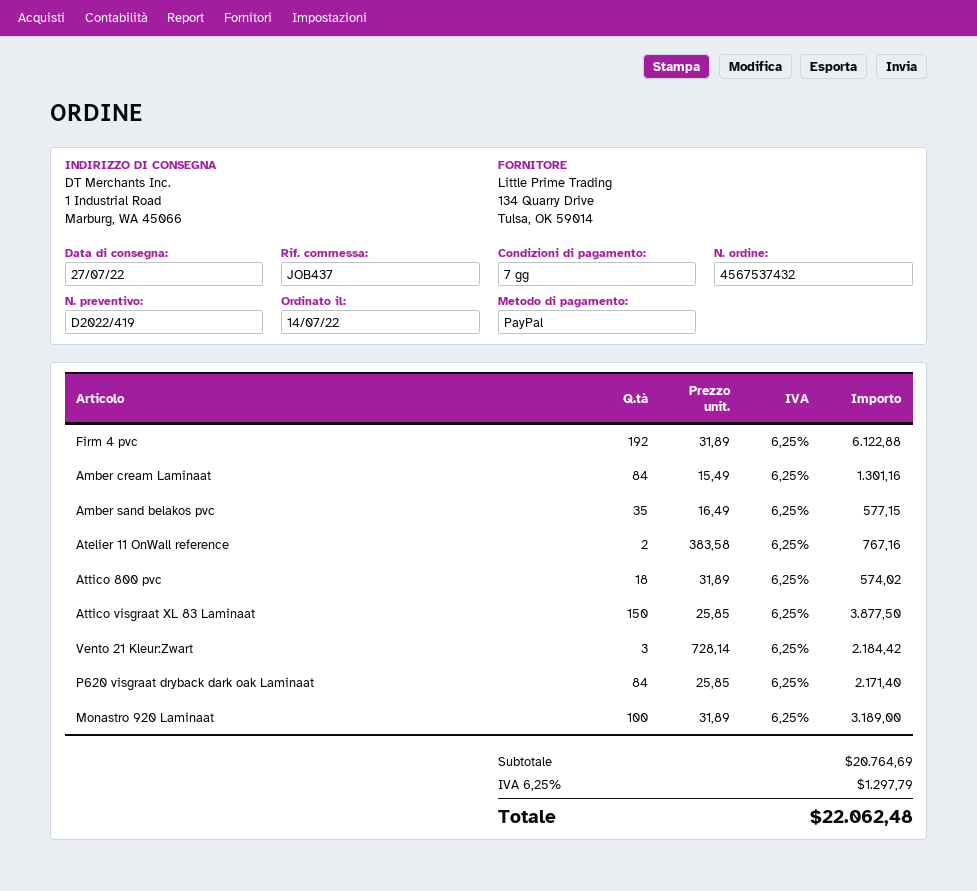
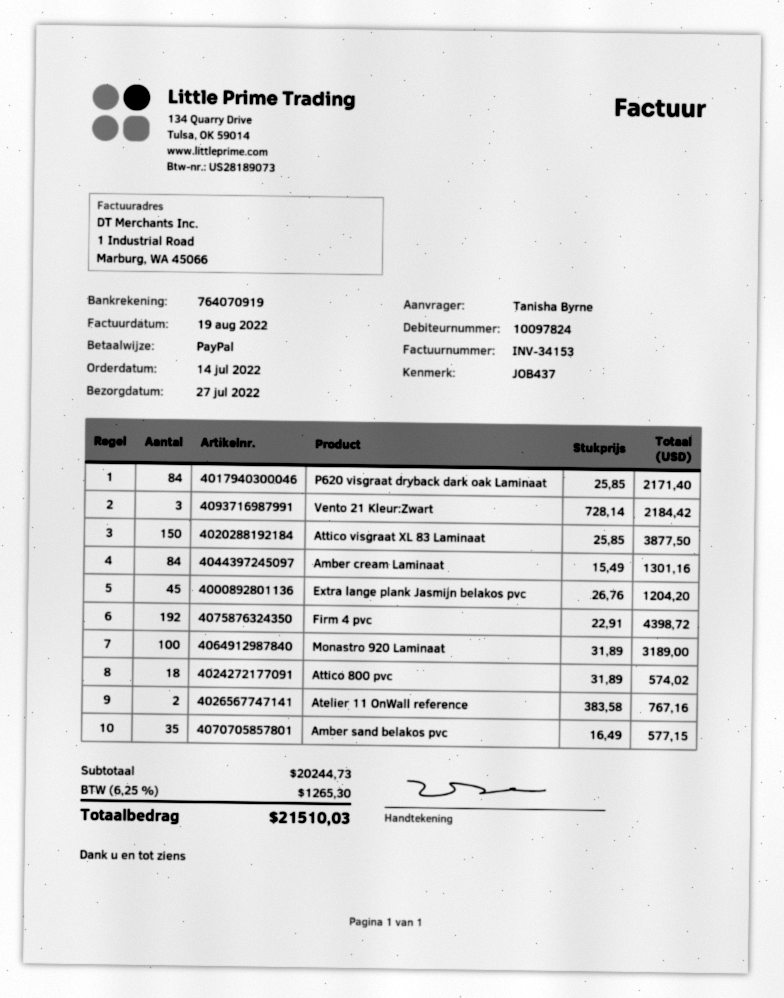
Firm 4 pvc: 192 x 31.89 = 6122.88 -> 192 x 22.91 = 4398.72
Extra lange plank Jasmijn belakos pvc: none -> 45 x 26.76 = 1204.20
subtotal: 20764.69 -> 20244.73
tax: 6.25% = 1297.79 -> 6.25% = 1265.30
total: 22062.48 -> 21510.03

